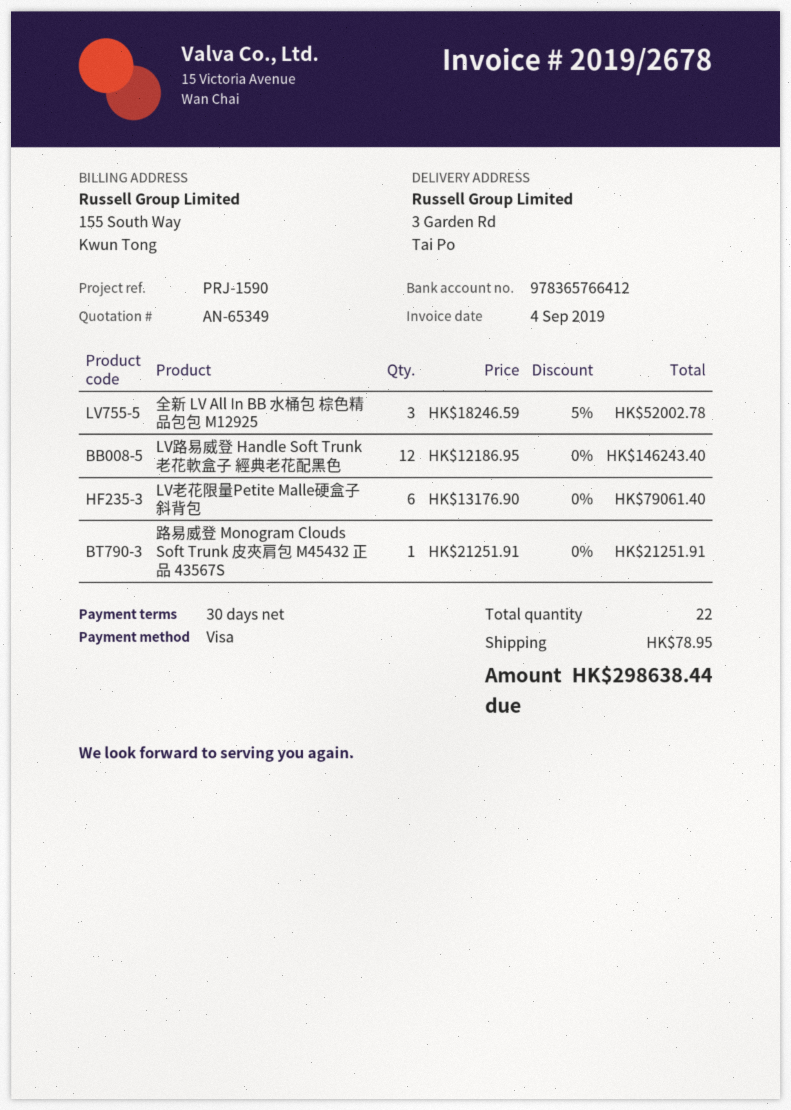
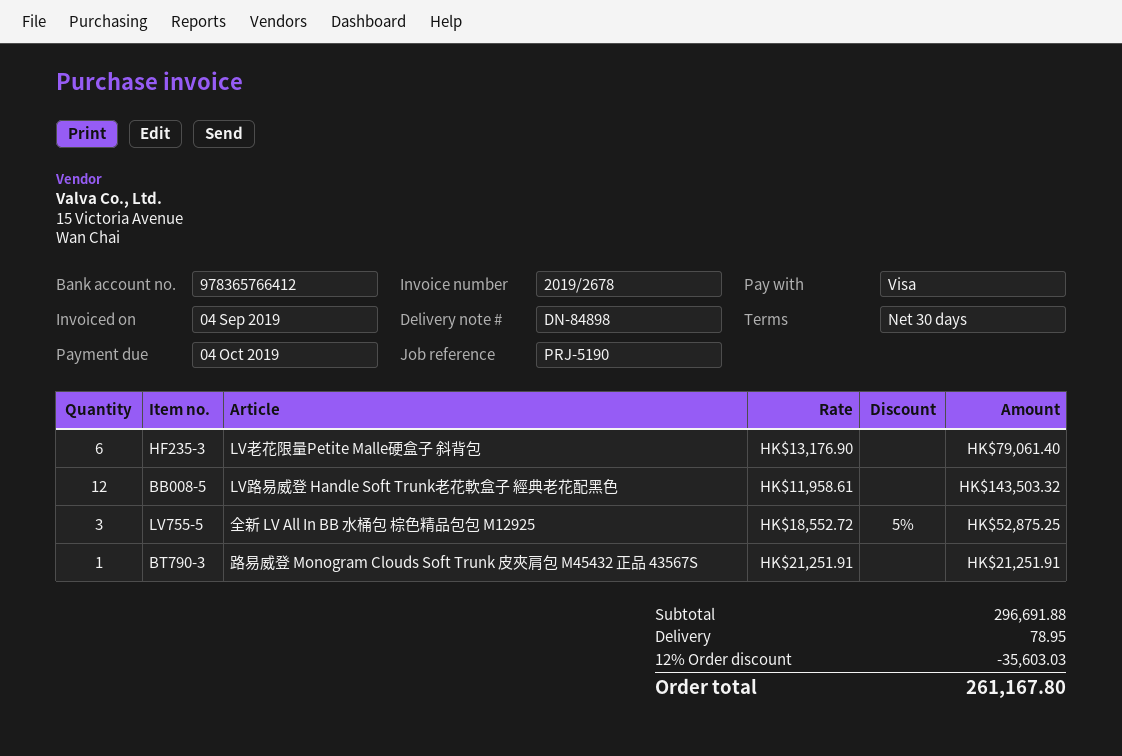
reference: PRJ-1590 -> PRJ-5190
全新 LV All In BB 水桶包 棕色精品包包 M12925: 3 x 18246.59 - 5% = 52002.78 -> 3 x 18552.72 - 5% = 52875.25
LV路易威登 Handle Soft Trunk老花軟盒子 經典老花配黑色: 12 x 12186.95 = 146243.40 -> 12 x 11958.61 = 143503.32
discount: none -> 12% = 35603.03
total: 298638.44 -> 261167.80

